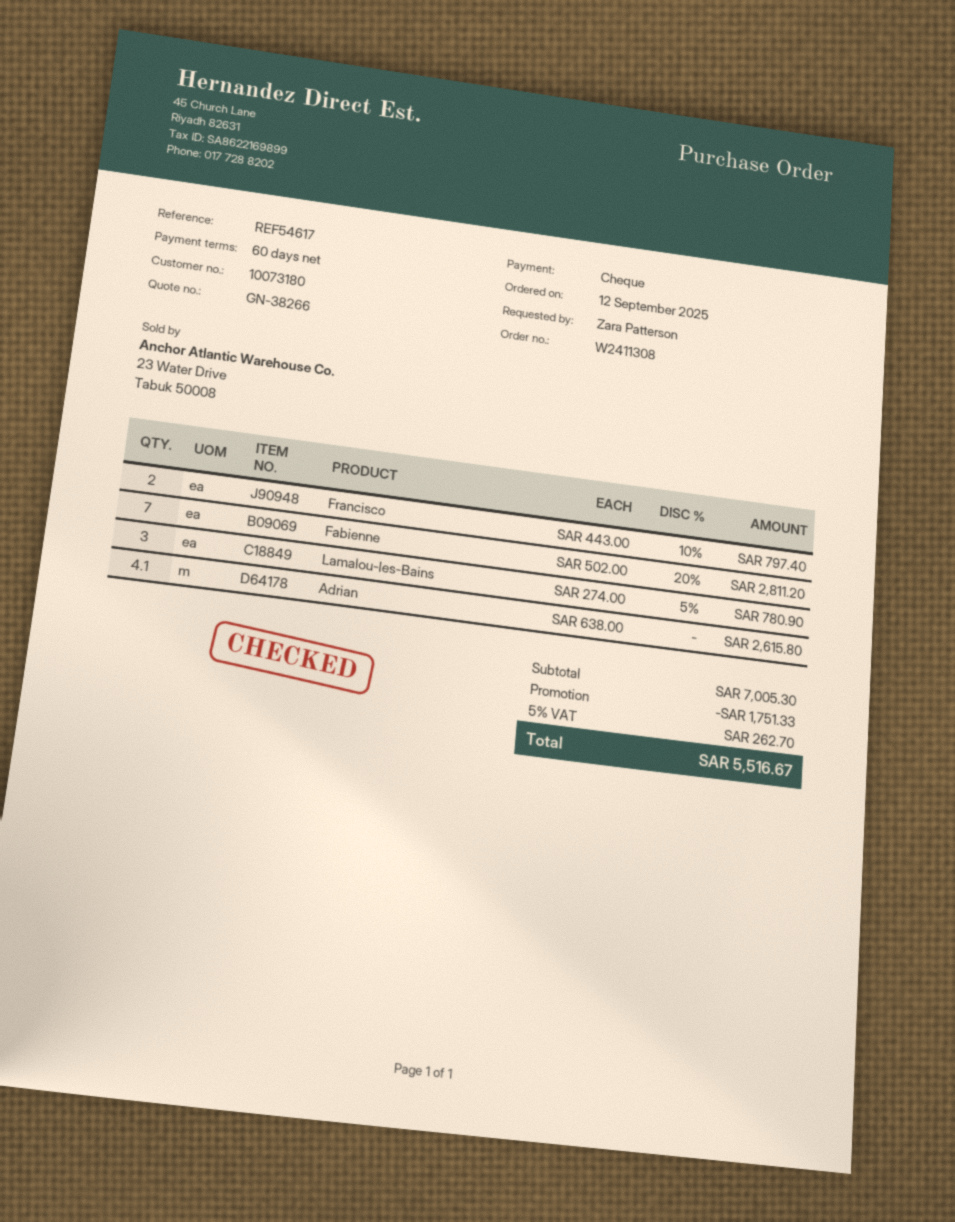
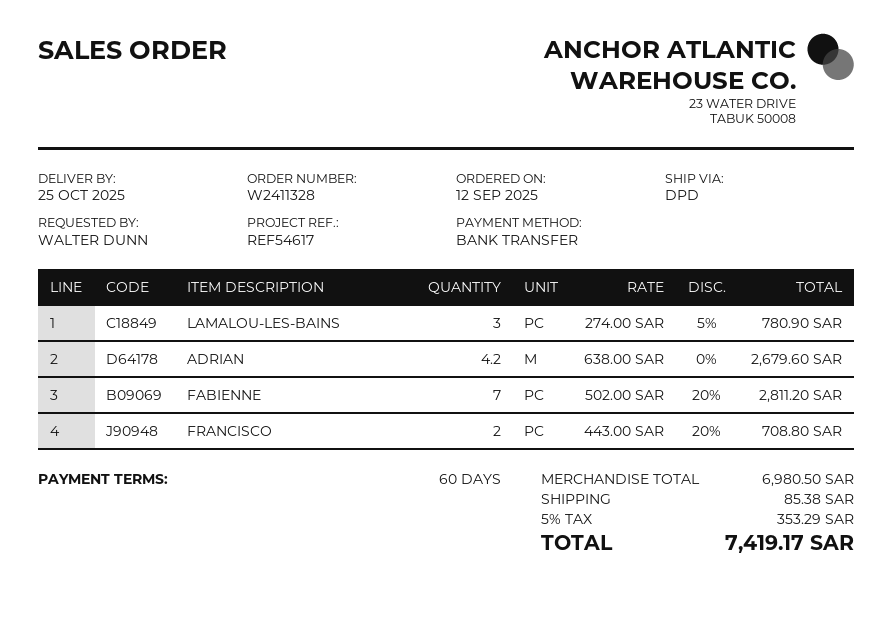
order number: W2411308 -> W2411328
ordered by: Zara Patterson -> WALTER DUNN
payment method: cheque -> bank transfer
Francisco: 2 x 443.00 - 10% = 797.40 -> 2 x 443.00 - 20% = 708.80
Adrian: 4.1 x 638.00 = 2615.80 -> 4.2 x 638.00 = 2679.60
subtotal: 7005.30 -> 6980.50
discount: 1751.33 -> none
shipping: none -> 85.38
tax: 5% = 262.70 -> 5% = 353.29
total: 5516.67 -> 7419.17

